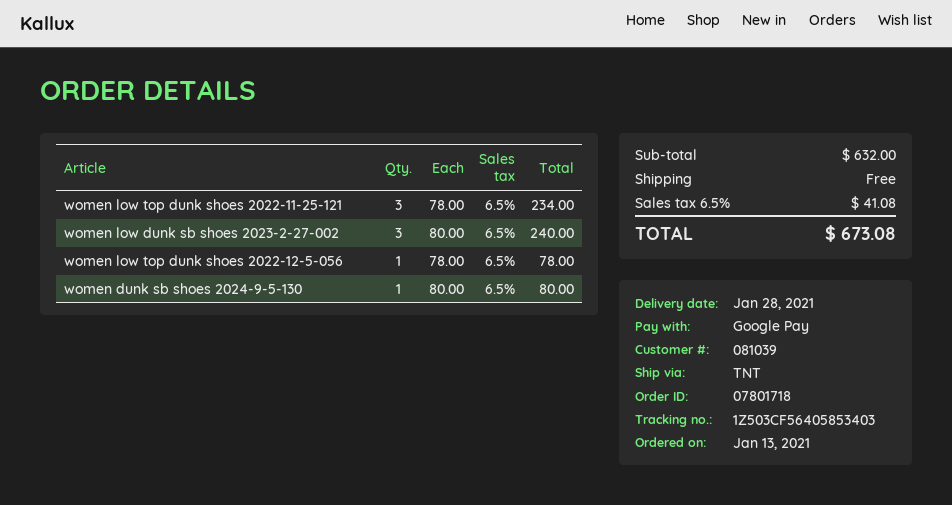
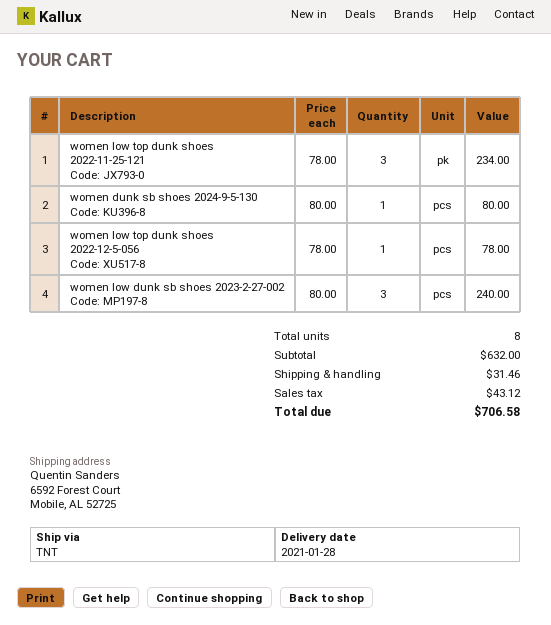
shipping: 0.00 -> 31.46
tax: 41.08 -> 43.12
total: 673.08 -> 706.58

